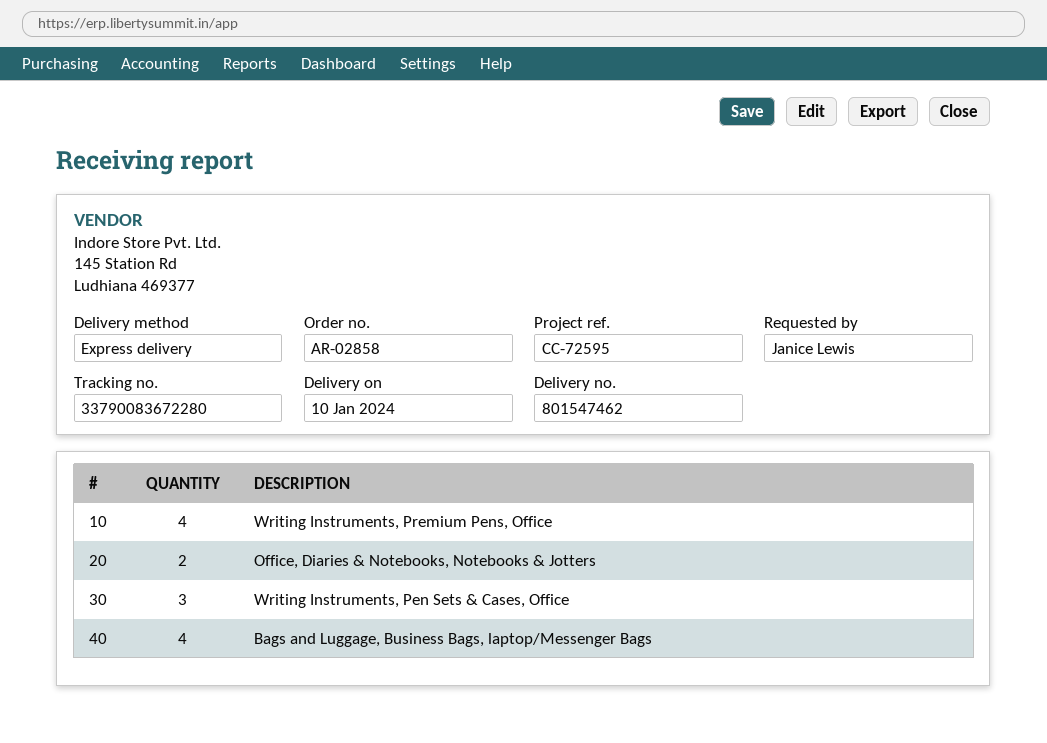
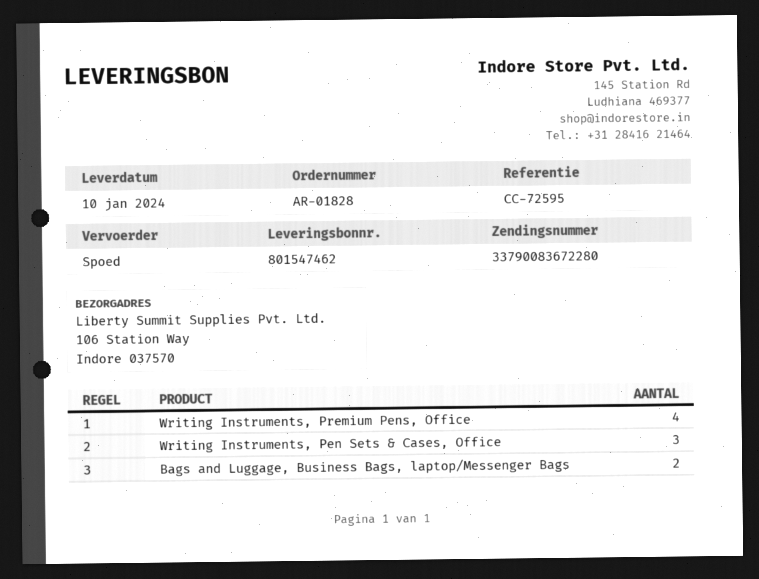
order number: AR-02858 -> AR-01828
Office, Diaries & Notebooks, Notebooks & Jotters: 2 -> none
Bags and Luggage, Business Bags, laptop/Messenger Bags: 4 -> 2

